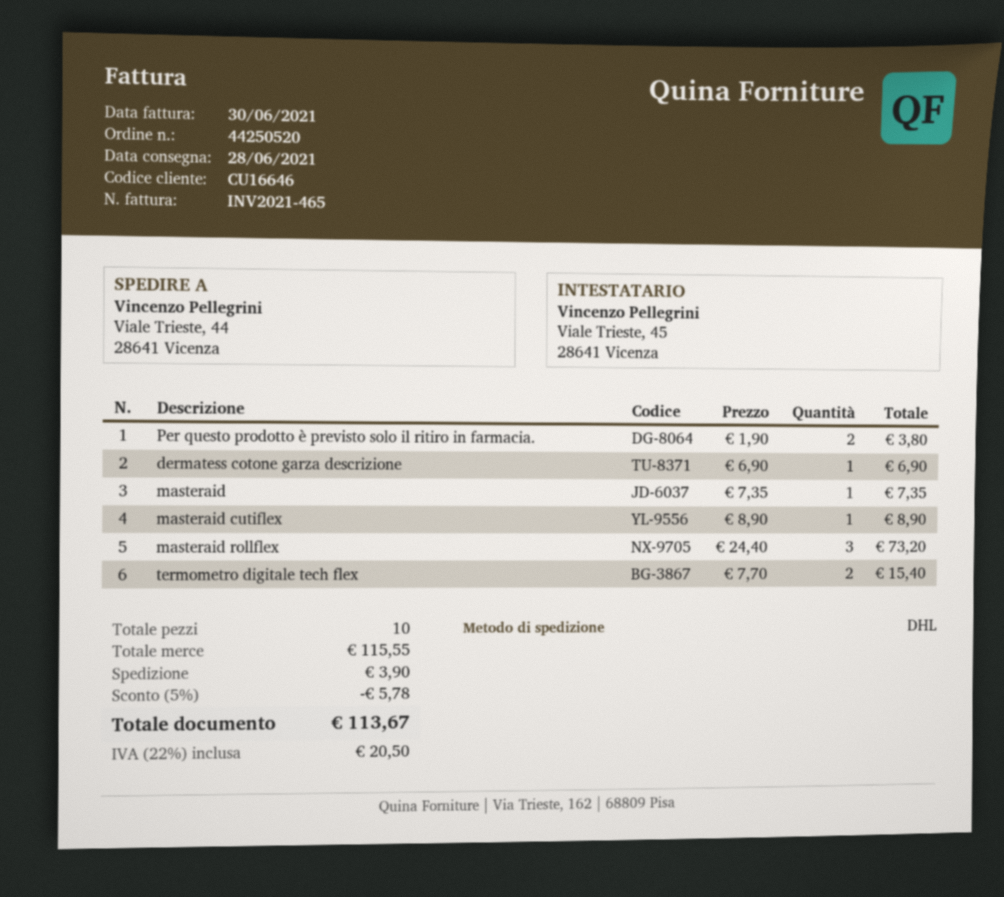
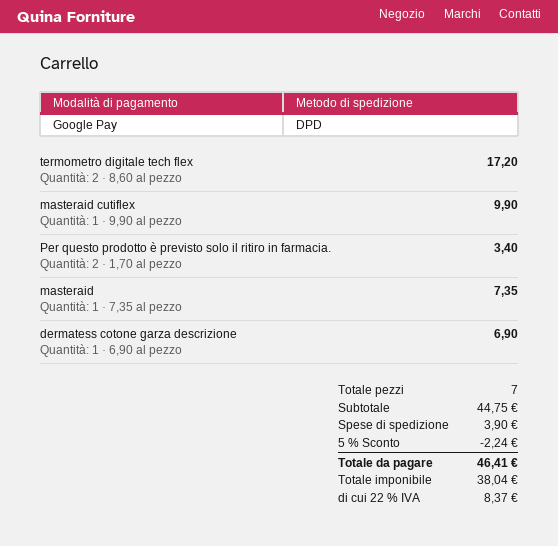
shipping method: DHL -> DPD
Per questo prodotto è previsto solo il ritiro in farmacia.: 2 x 1.90 = 3.80 -> 2 x 1.70 = 3.40
masteraid cutiflex: 1 x 8.90 = 8.90 -> 1 x 9.90 = 9.90
masteraid rollflex: 3 x 24.40 = 73.20 -> none
termometro digitale tech flex: 2 x 7.70 = 15.40 -> 2 x 8.60 = 17.20
total quantity: 10 -> 7
subtotal: 115.55 -> 44.75
discount: 5% = 5.78 -> 5% = 2.24
tax: 22% = 20.50 -> 22% = 8.37
total: 113.67 -> 46.41

